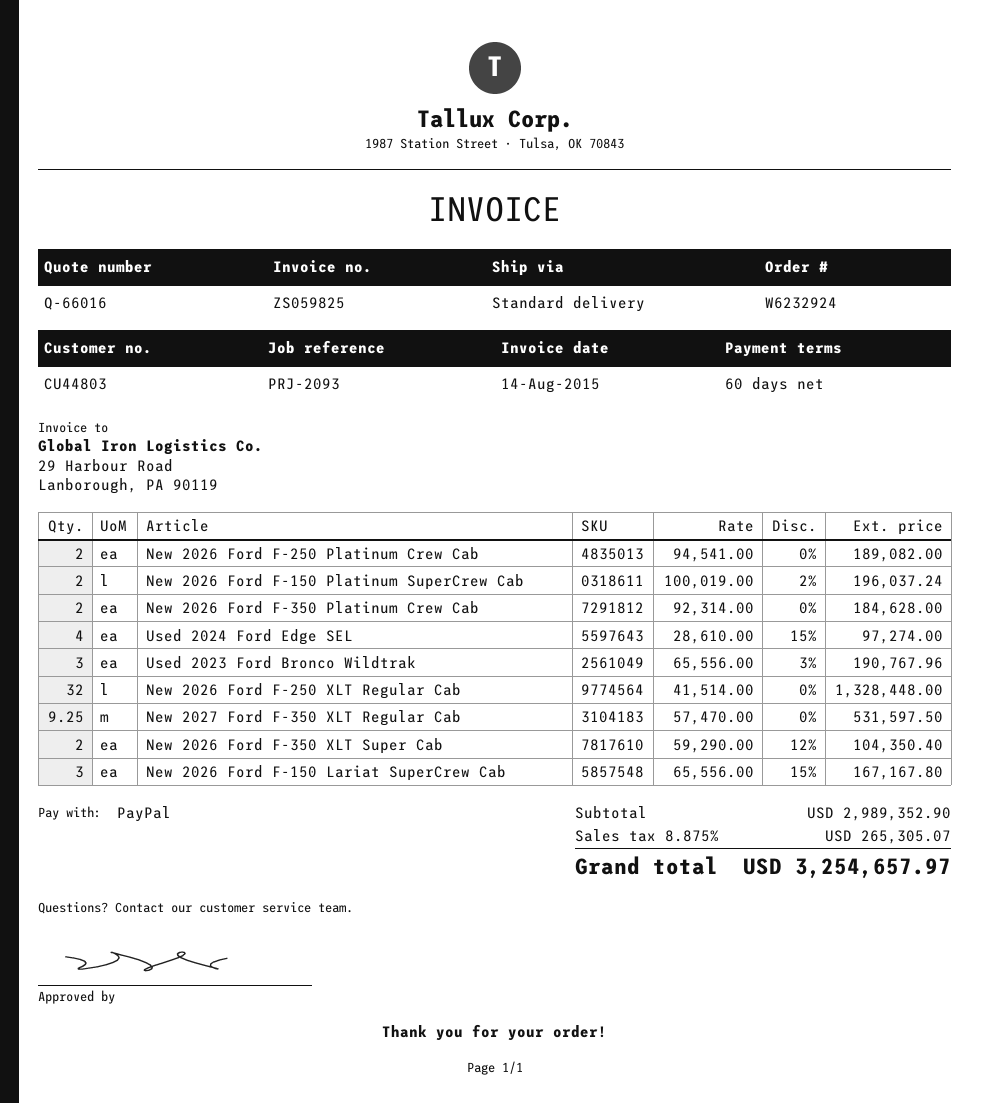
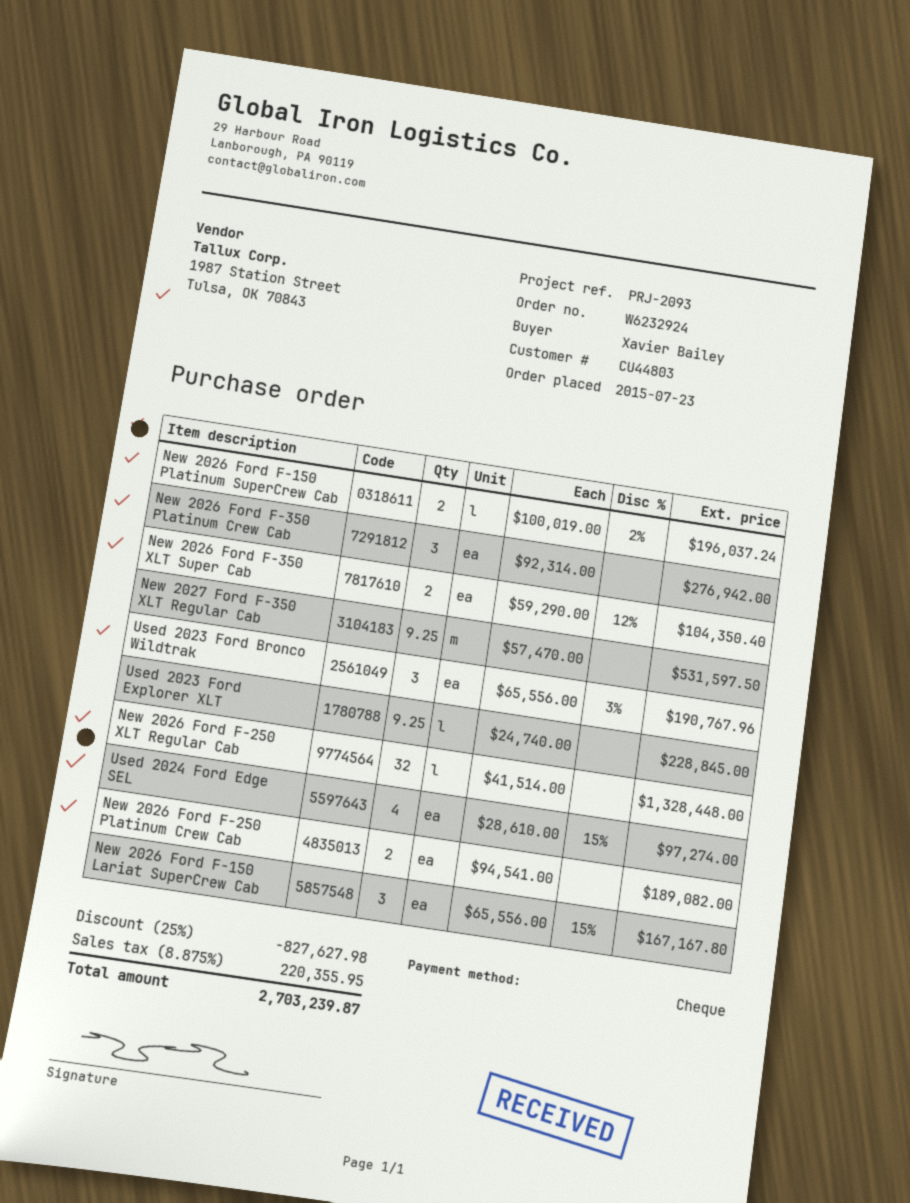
payment method: PayPal -> cheque
New 2026 Ford F-350 Platinum Crew Cab: 2 x 92314.00 = 184628.00 -> 3 x 92314.00 = 276942.00
Used 2023 Ford Explorer XLT: none -> 9.25 x 24740.00 = 228845.00
discount: none -> 25% = 827627.98
tax: 8.875% = 265305.07 -> 8.875% = 220355.95
total: 3254657.97 -> 2703239.87

